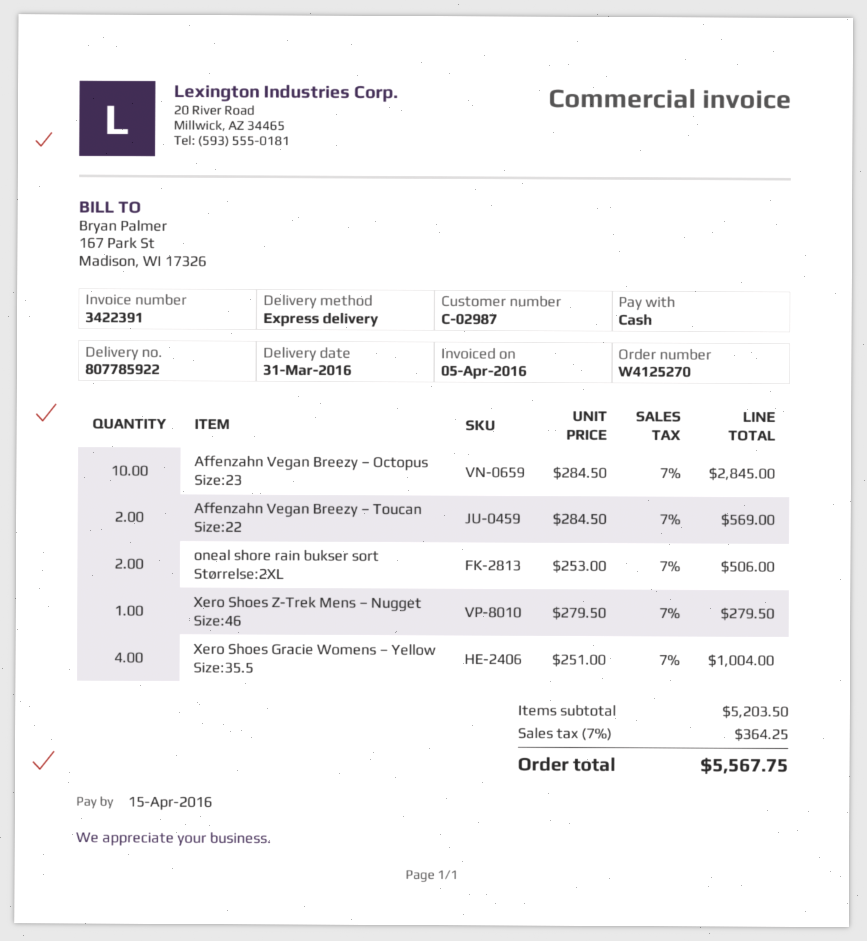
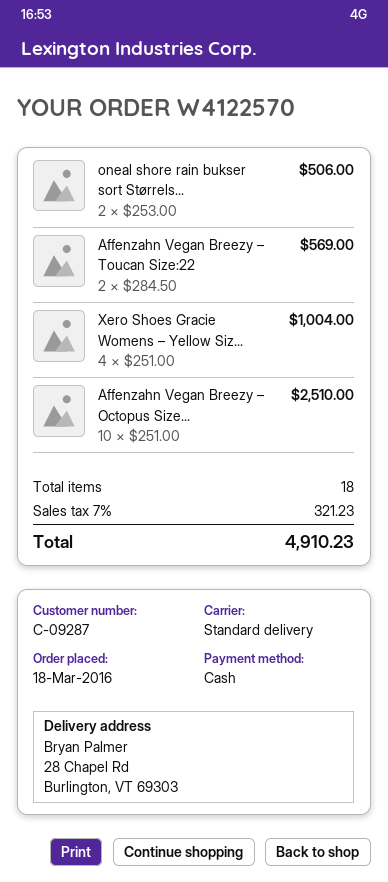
order number: W4125270 -> W4122570
customer number: C-02987 -> C-09287
shipping method: express -> standard
Affenzahn Vegan Breezy – Octopus Size:23: 10 x 284.50 = 2845.00 -> 10 x 251.00 = 2510.00
Xero Shoes Z-Trek Mens – Nugget Size:46: 1 x 279.50 = 279.50 -> none
tax: 7% = 364.25 -> 7% = 321.23
total: 5567.75 -> 4910.23

